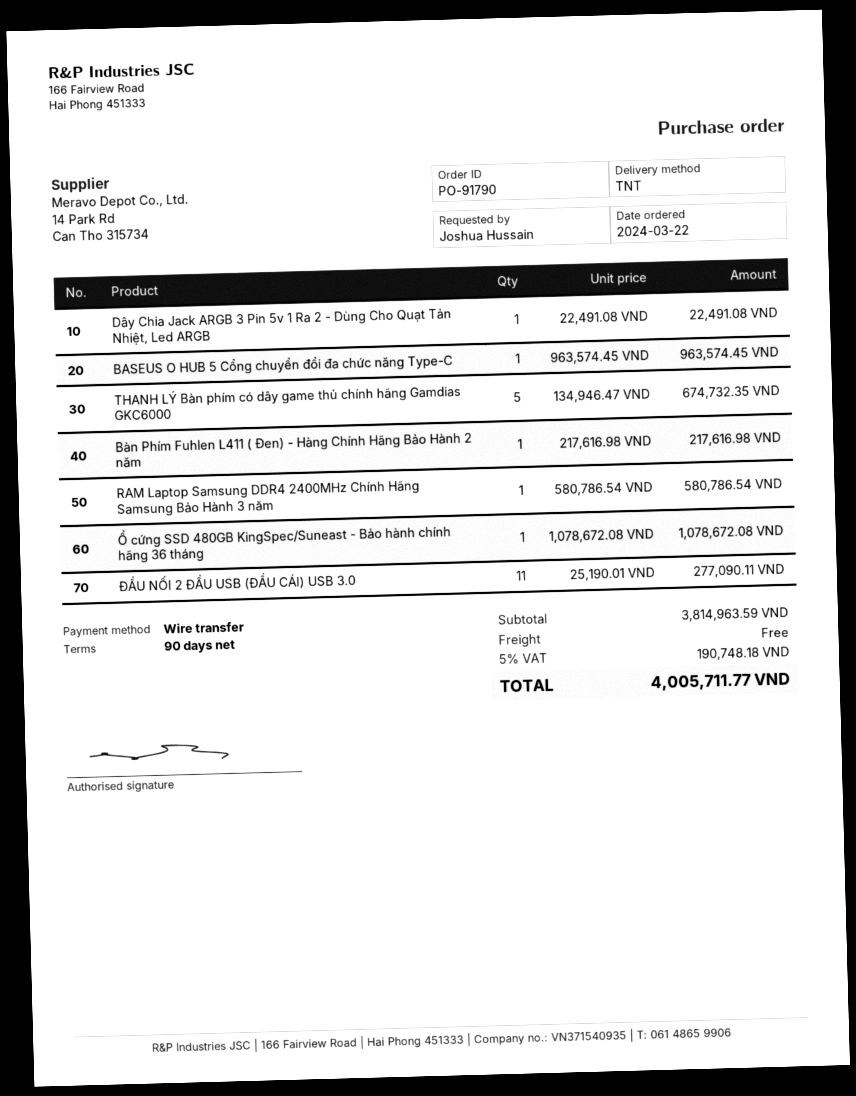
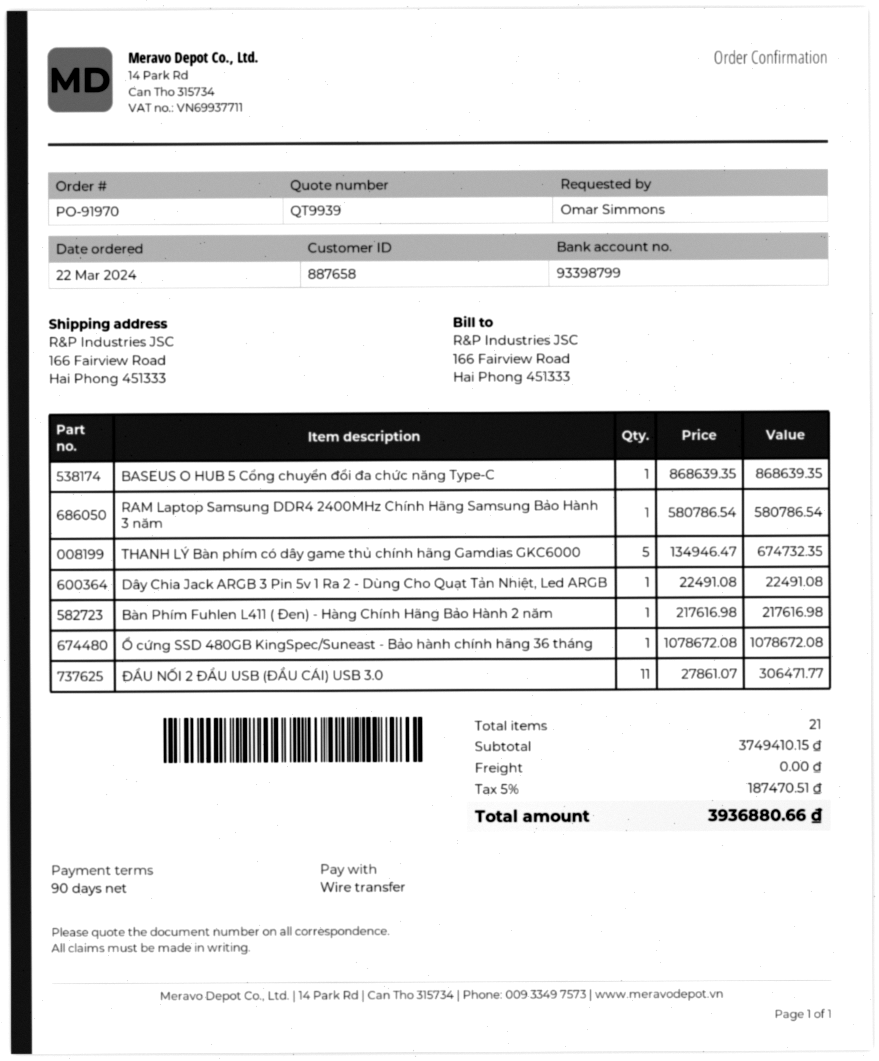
order number: PO-91790 -> PO-91970
ordered by: Joshua Hussain -> Omar Simmons
BASEUS O HUB 5 Cổng chuyển đổi đa chức năng Type-C: 1 x 963574.45 = 963574.45 -> 1 x 868639.35 = 868639.35
ĐẦU NỐI 2 ĐẦU USB (ĐẦU CÁI) USB 3.0: 11 x 25190.01 = 277090.11 -> 11 x 27861.07 = 306471.77
subtotal: 3814963.59 -> 3749410.15
tax: 5% = 190748.18 -> 5% = 187470.51
total: 4005711.77 -> 3936880.66

